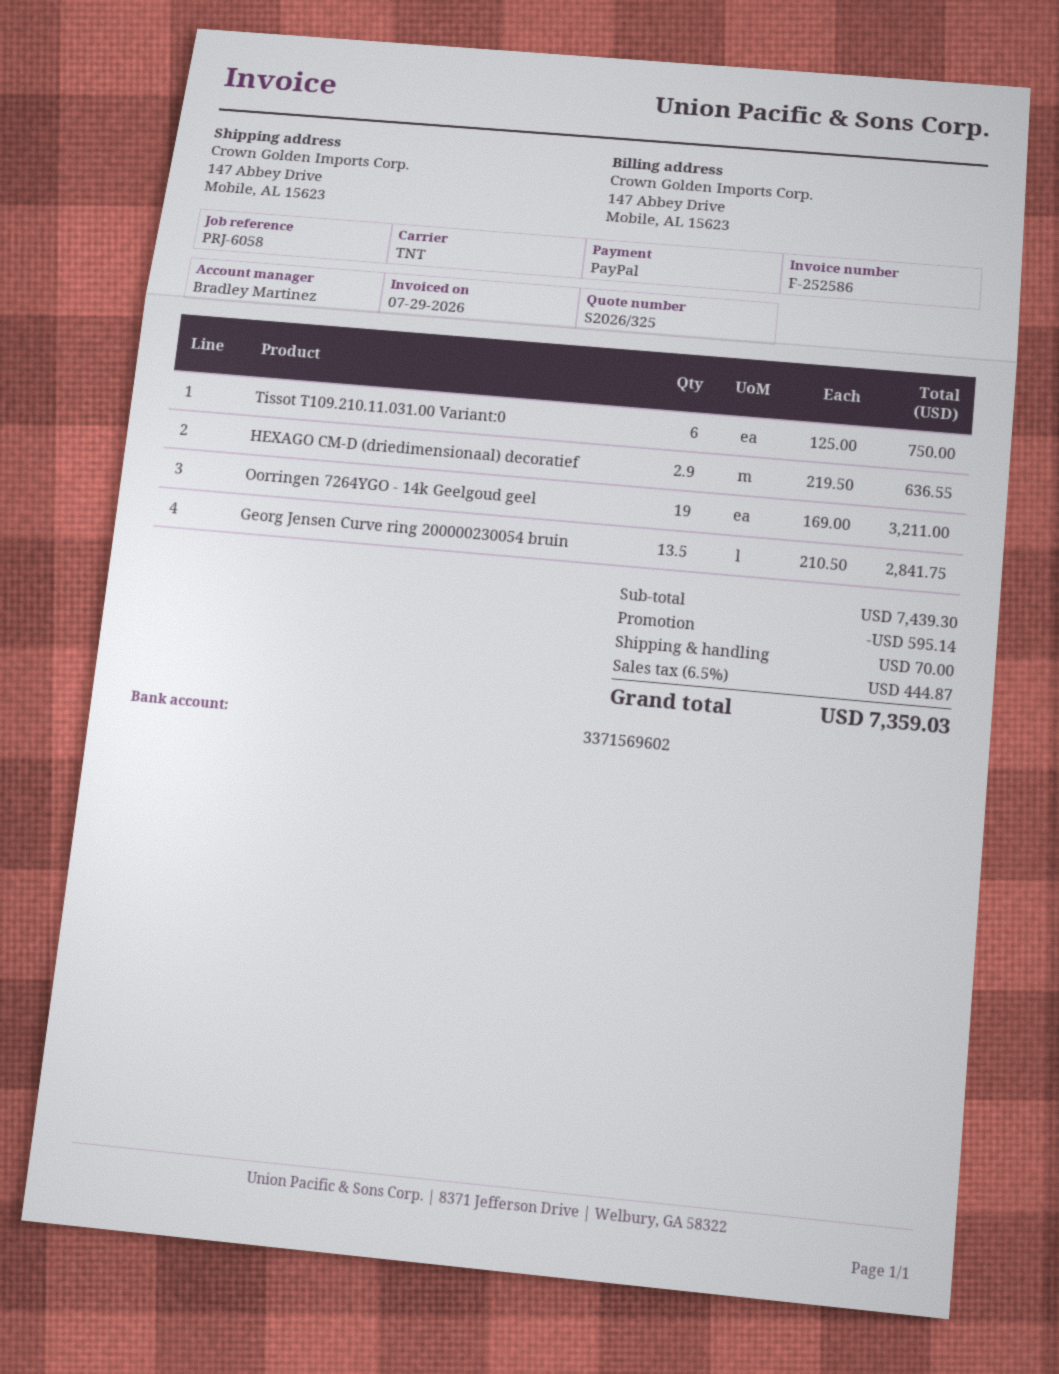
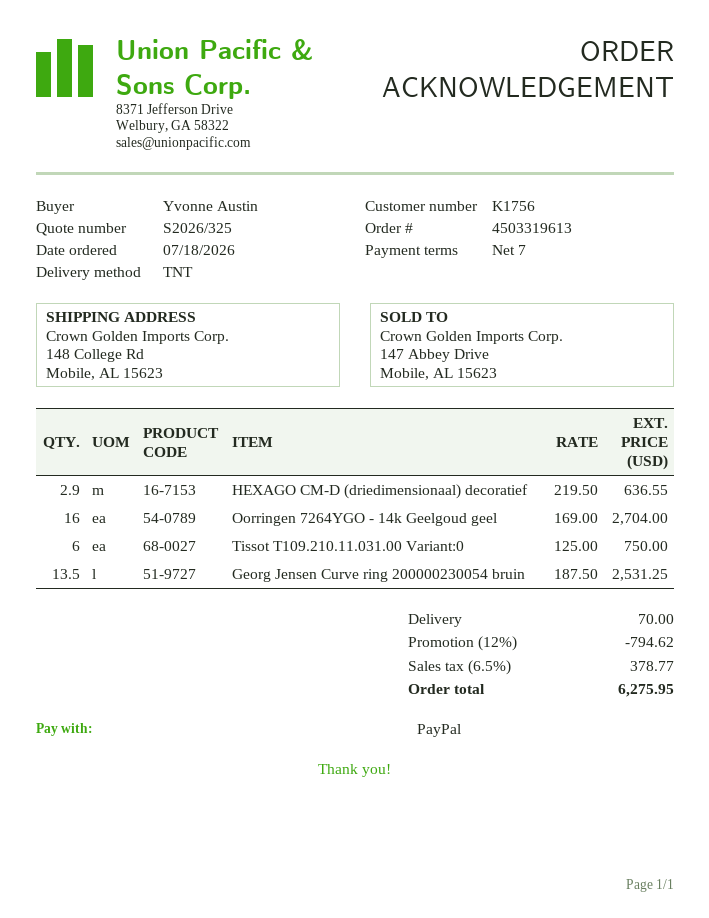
ship to: 147 Abbey Drive, Mobile, AL 15623 -> 148 College Rd, Mobile, AL 15623
Oorringen 7264YGO - 14k Geelgoud geel: 19 x 169.00 = 3211.00 -> 16 x 169.00 = 2704.00
Georg Jensen Curve ring 200000230054 bruin: 13.5 x 210.50 = 2841.75 -> 13.5 x 187.50 = 2531.25
discount: 595.14 -> 794.62
tax: 6.5% = 444.87 -> 6.5% = 378.77
total: 7359.03 -> 6275.95

